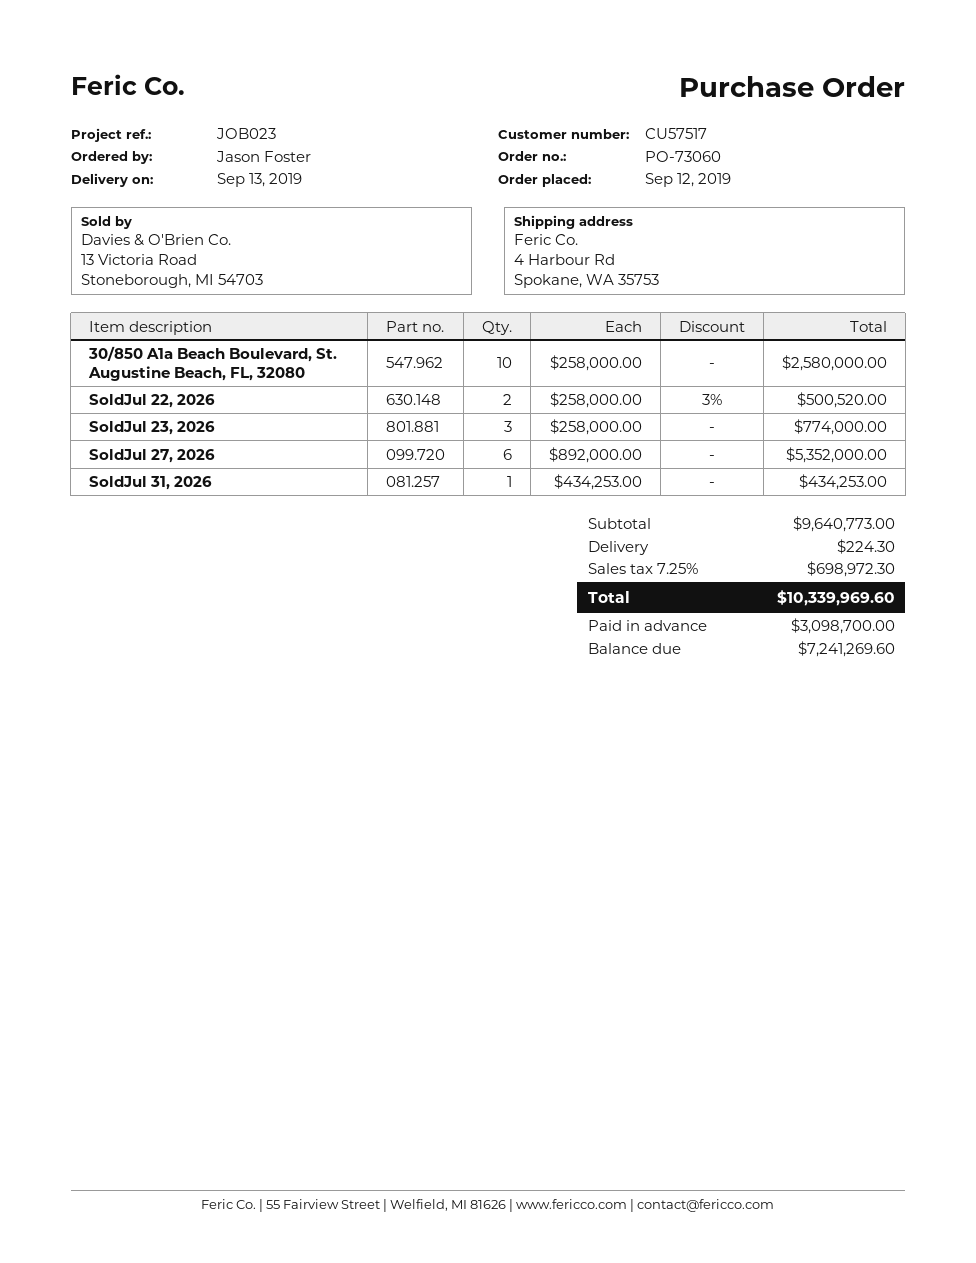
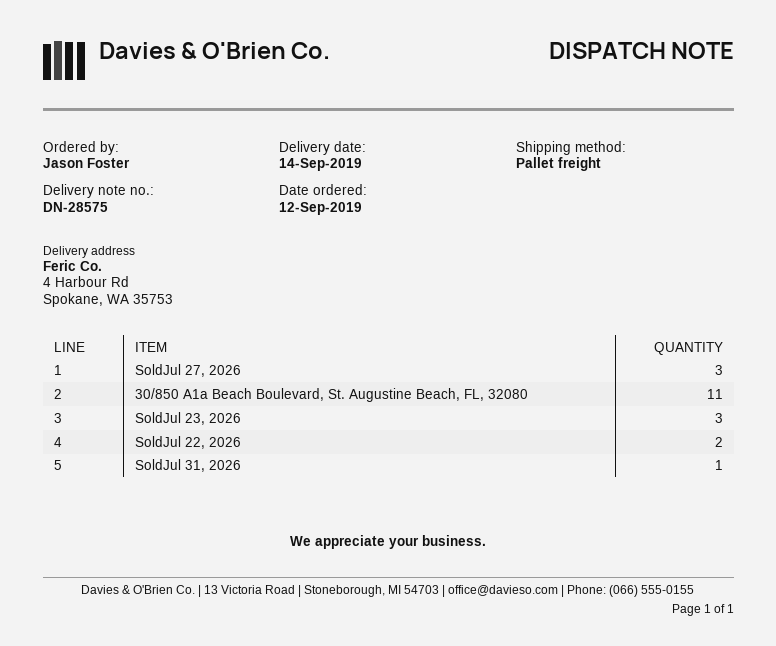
delivery date: 2019-09-13 -> 2019-09-14
30/850 A1a Beach Boulevard, St. Augustine Beach, FL, 32080: 10 -> 11
SoldJul 27, 2026: 6 -> 3

